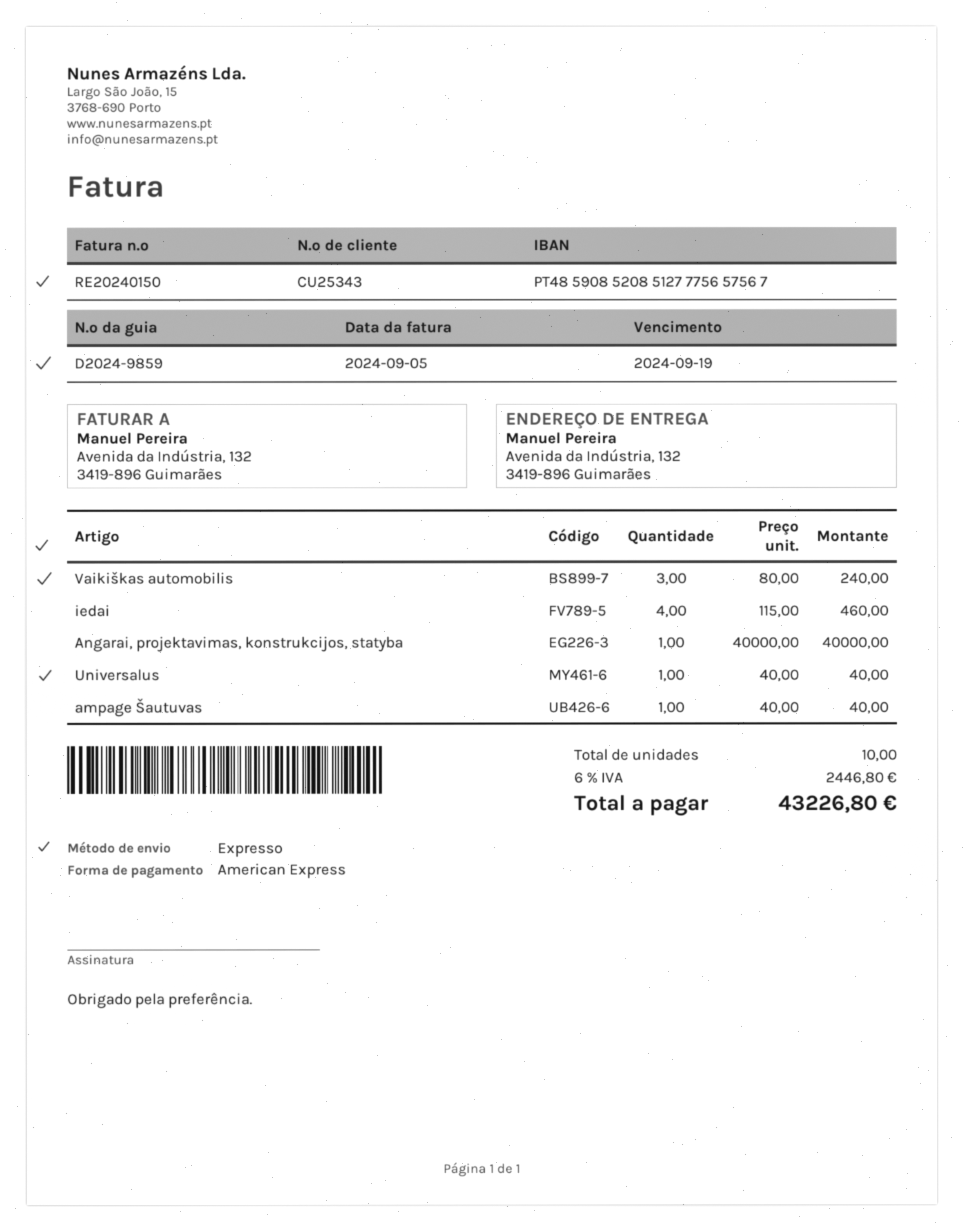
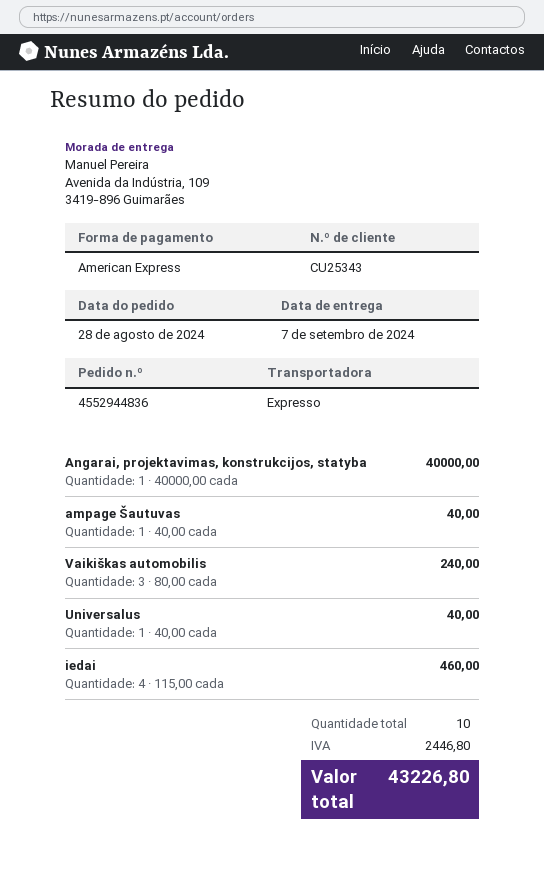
ship to: Avenida da Indústria, 132, 3419-896 Guimarães -> Avenida da Indústria, 109, 3419-896 Guimarães

